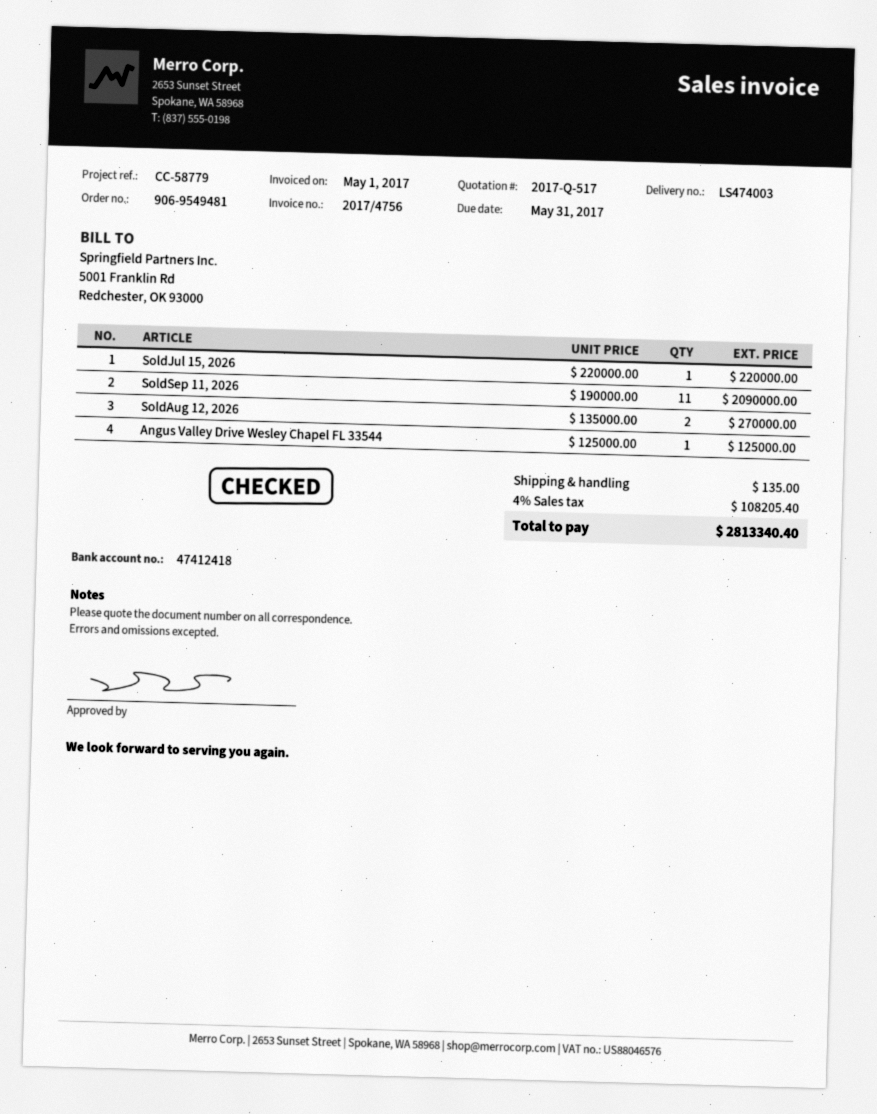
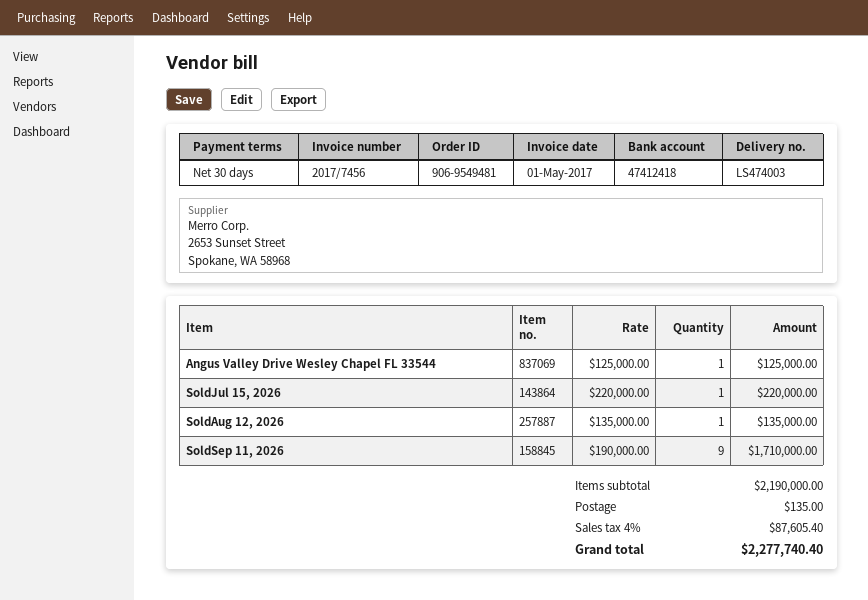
invoice number: 2017/4756 -> 2017/7456
SoldSep 11, 2026: 11 x 190000.00 = 2090000.00 -> 9 x 190000.00 = 1710000.00
SoldAug 12, 2026: 2 x 135000.00 = 270000.00 -> 1 x 135000.00 = 135000.00
tax: 4% = 108205.40 -> 4% = 87605.40
total: 2813340.40 -> 2277740.40

